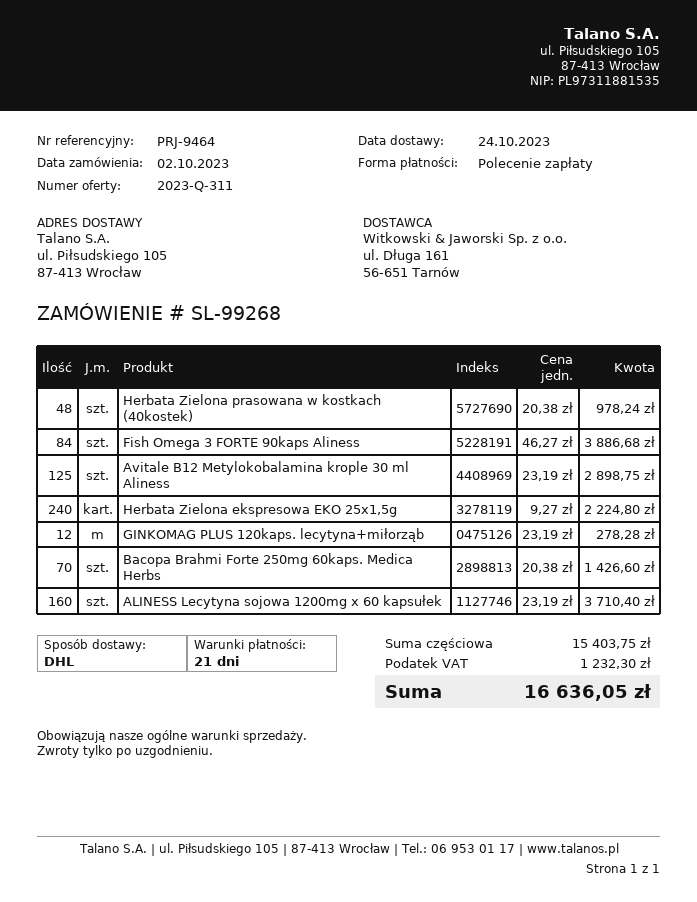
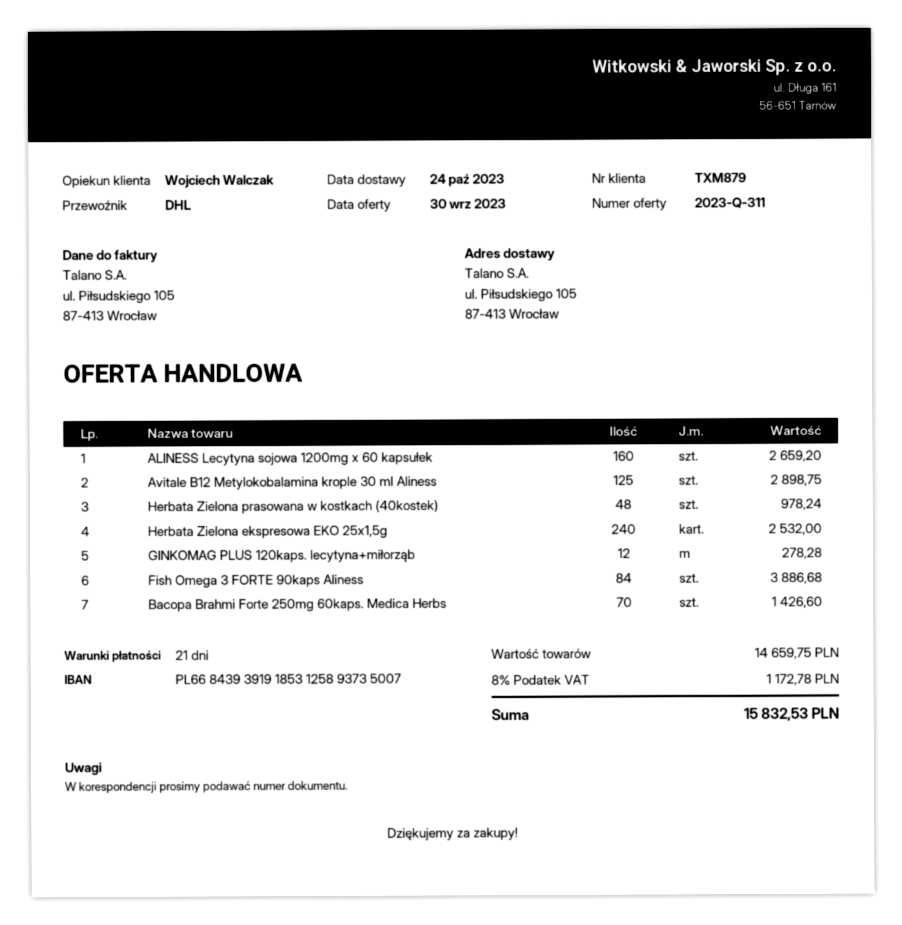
Herbata Zielona ekspresowa EKO 25x1,5g: 240 for 2224.80 -> 240 for 2532.00
ALINESS Lecytyna sojowa 1200mg x 60 kapsułek: 160 for 3710.40 -> 160 for 2659.20
subtotal: 15403.75 -> 14659.75
tax: 1232.30 -> 1172.78
total: 16636.05 -> 15832.53

